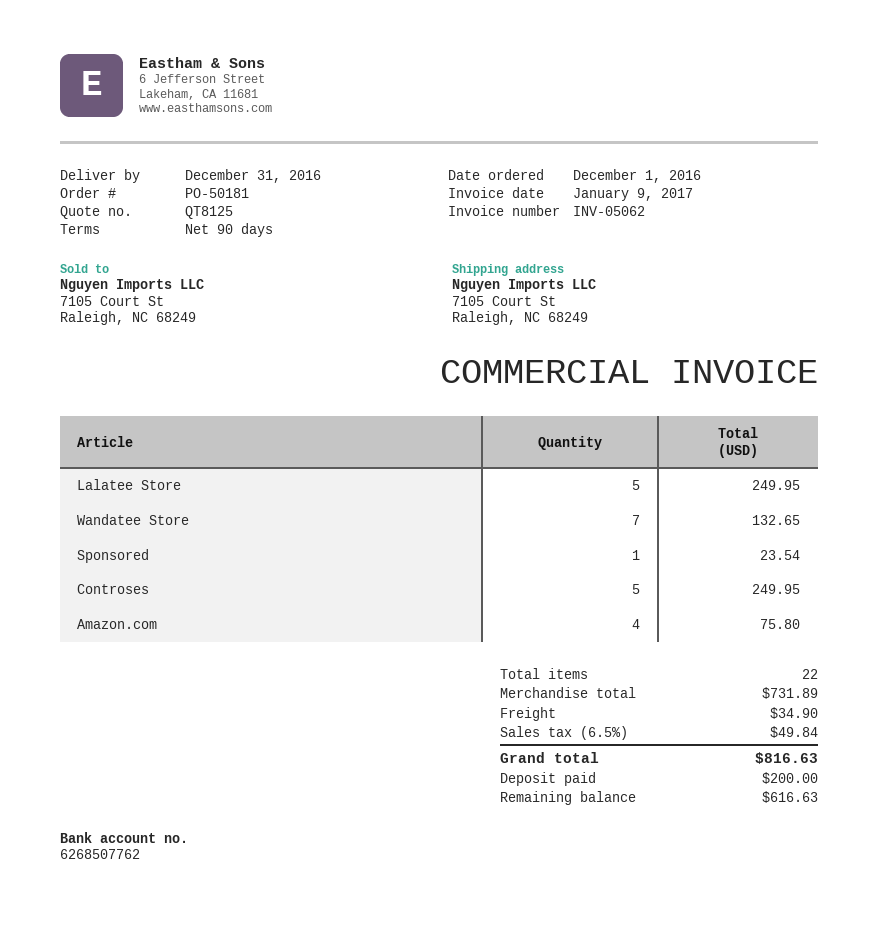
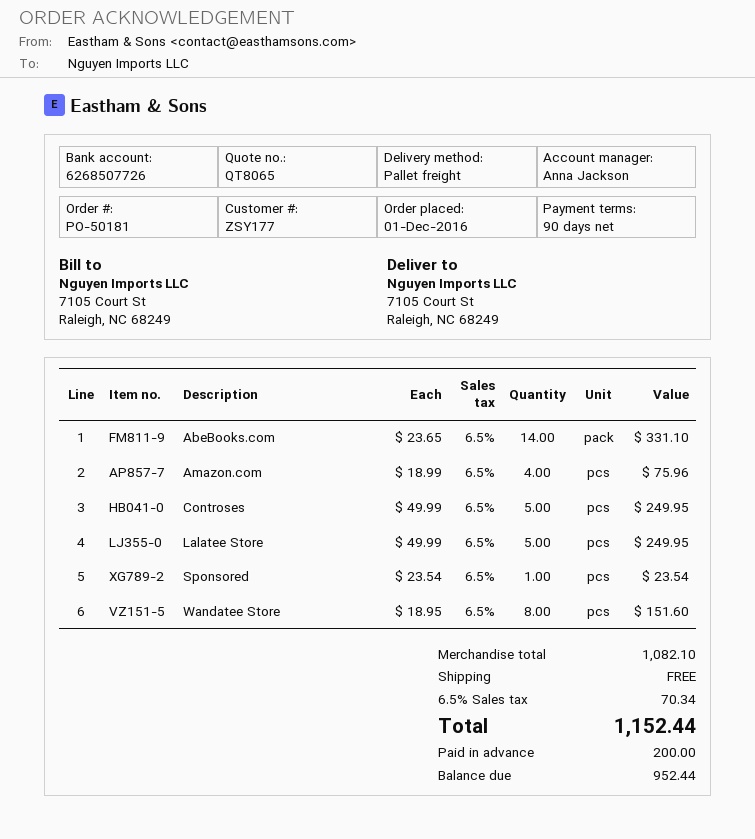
quote number: QT8125 -> QT8065
bank account: 6268507762 -> 6268507726
Wandatee Store: 7 for 132.65 -> 8 for 151.60
Amazon.com: 4 for 75.80 -> 4 for 75.96
AbeBooks.com: none -> 14 for 331.10
subtotal: 731.89 -> 1082.10
shipping: 34.90 -> 0.00
tax: 6.5% = 49.84 -> 6.5% = 70.34
total: 816.63 -> 1152.44
balance: 616.63 -> 952.44

